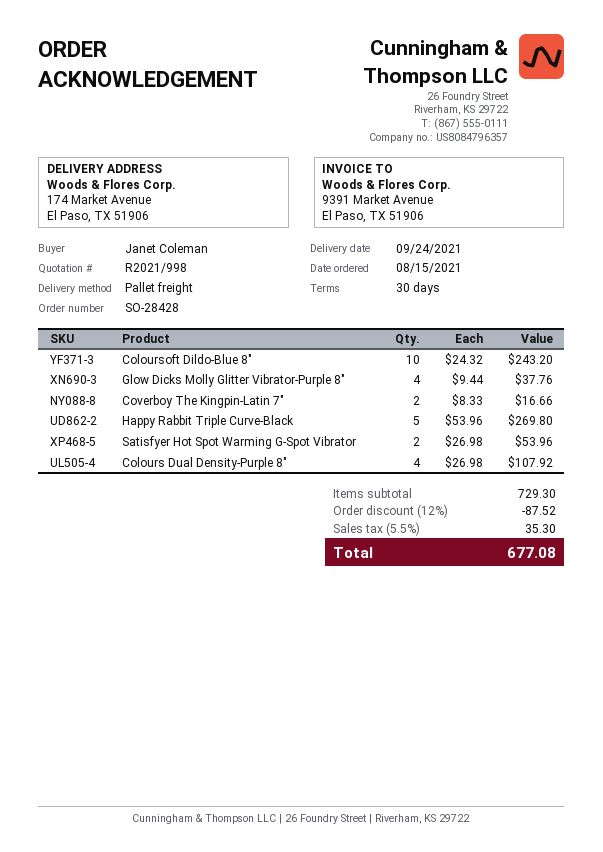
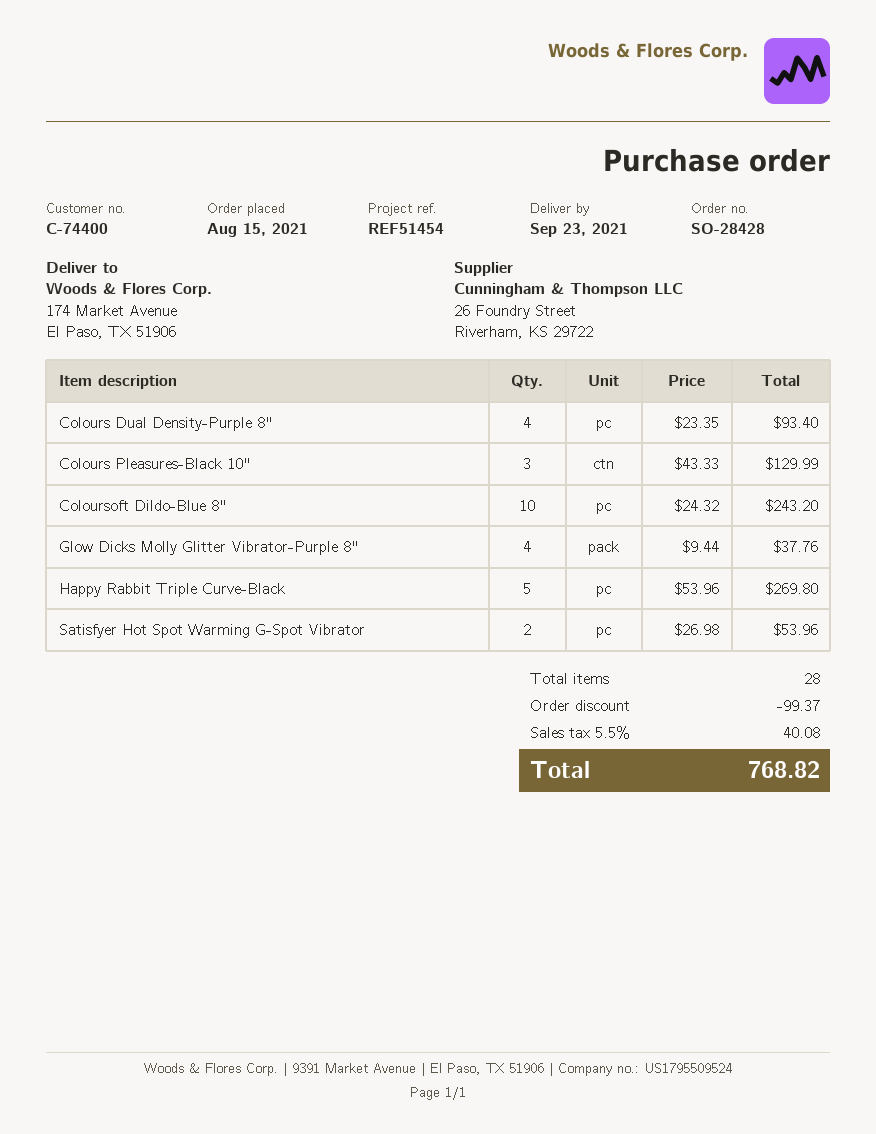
delivery date: 2021-09-24 -> 2021-09-23
Coverboy The Kingpin-Latin 7": 2 x 8.33 = 16.66 -> none
Colours Dual Density-Purple 8": 4 x 26.98 = 107.92 -> 4 x 23.35 = 93.40
Colours Pleasures-Black 10": none -> 3 x 43.33 = 129.99
discount: 87.52 -> 99.37
tax: 5.5% = 35.30 -> 5.5% = 40.08
total: 677.08 -> 768.82

